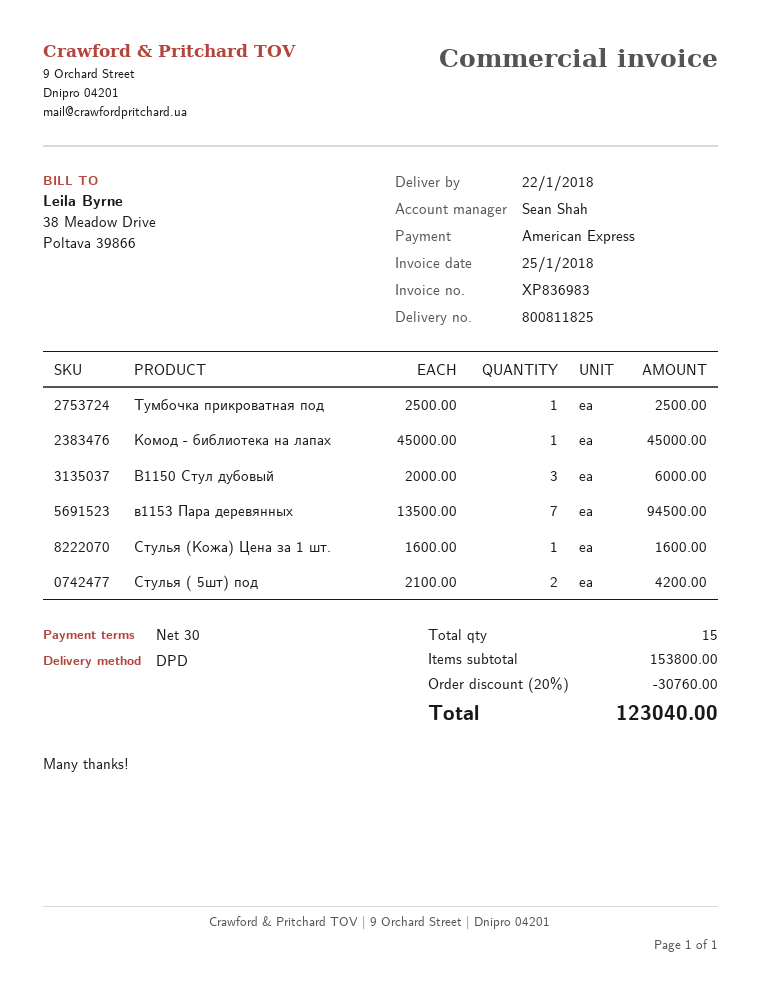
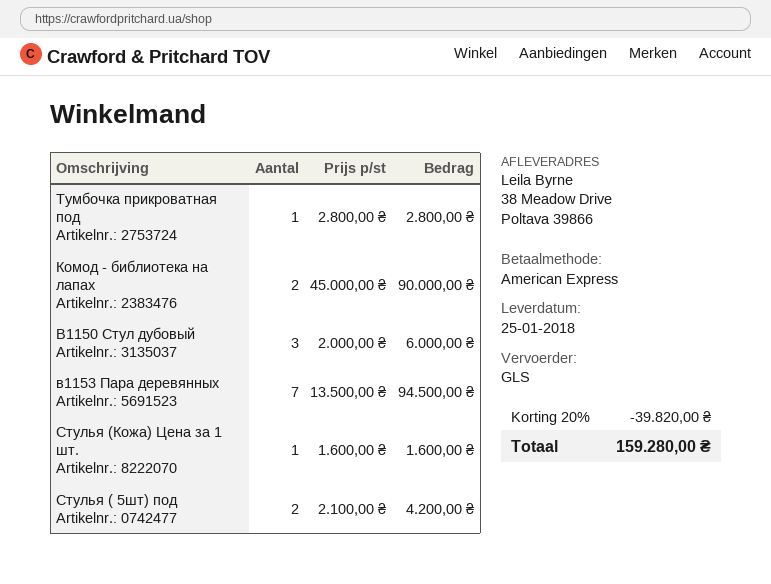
delivery date: 2018-01-22 -> 2018-01-25
shipping method: DPD -> GLS
Тумбочка прикроватная под: 1 x 2500.00 = 2500.00 -> 1 x 2800.00 = 2800.00
Комод - библиотека на лапах: 1 x 45000.00 = 45000.00 -> 2 x 45000.00 = 90000.00
discount: 20% = 30760.00 -> 20% = 39820.00
total: 123040.00 -> 159280.00

